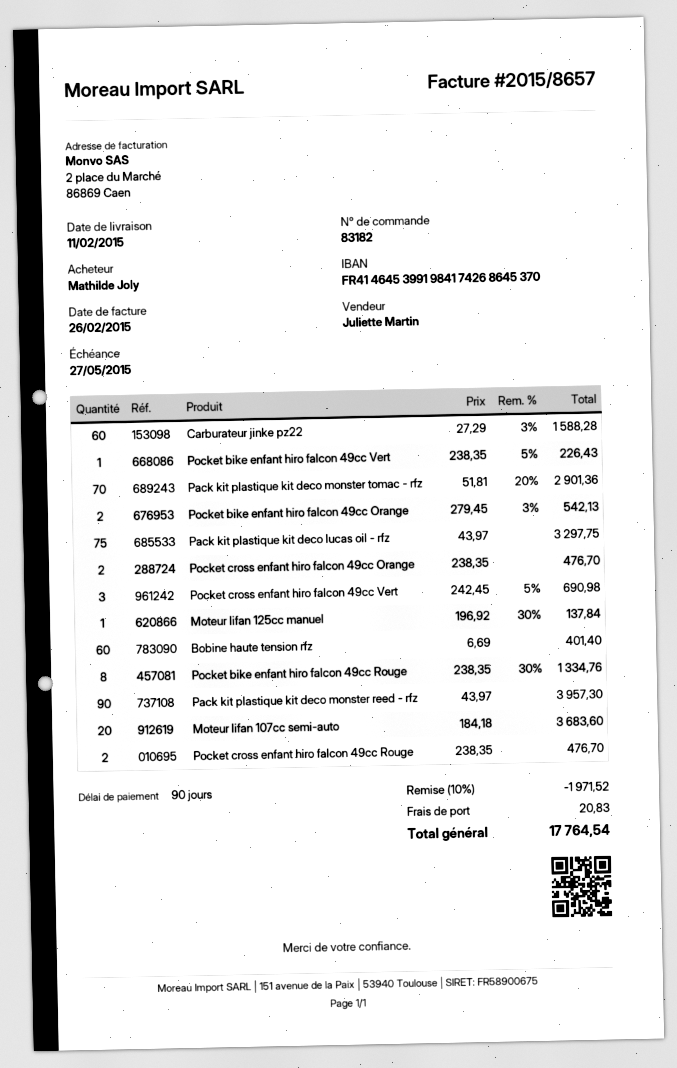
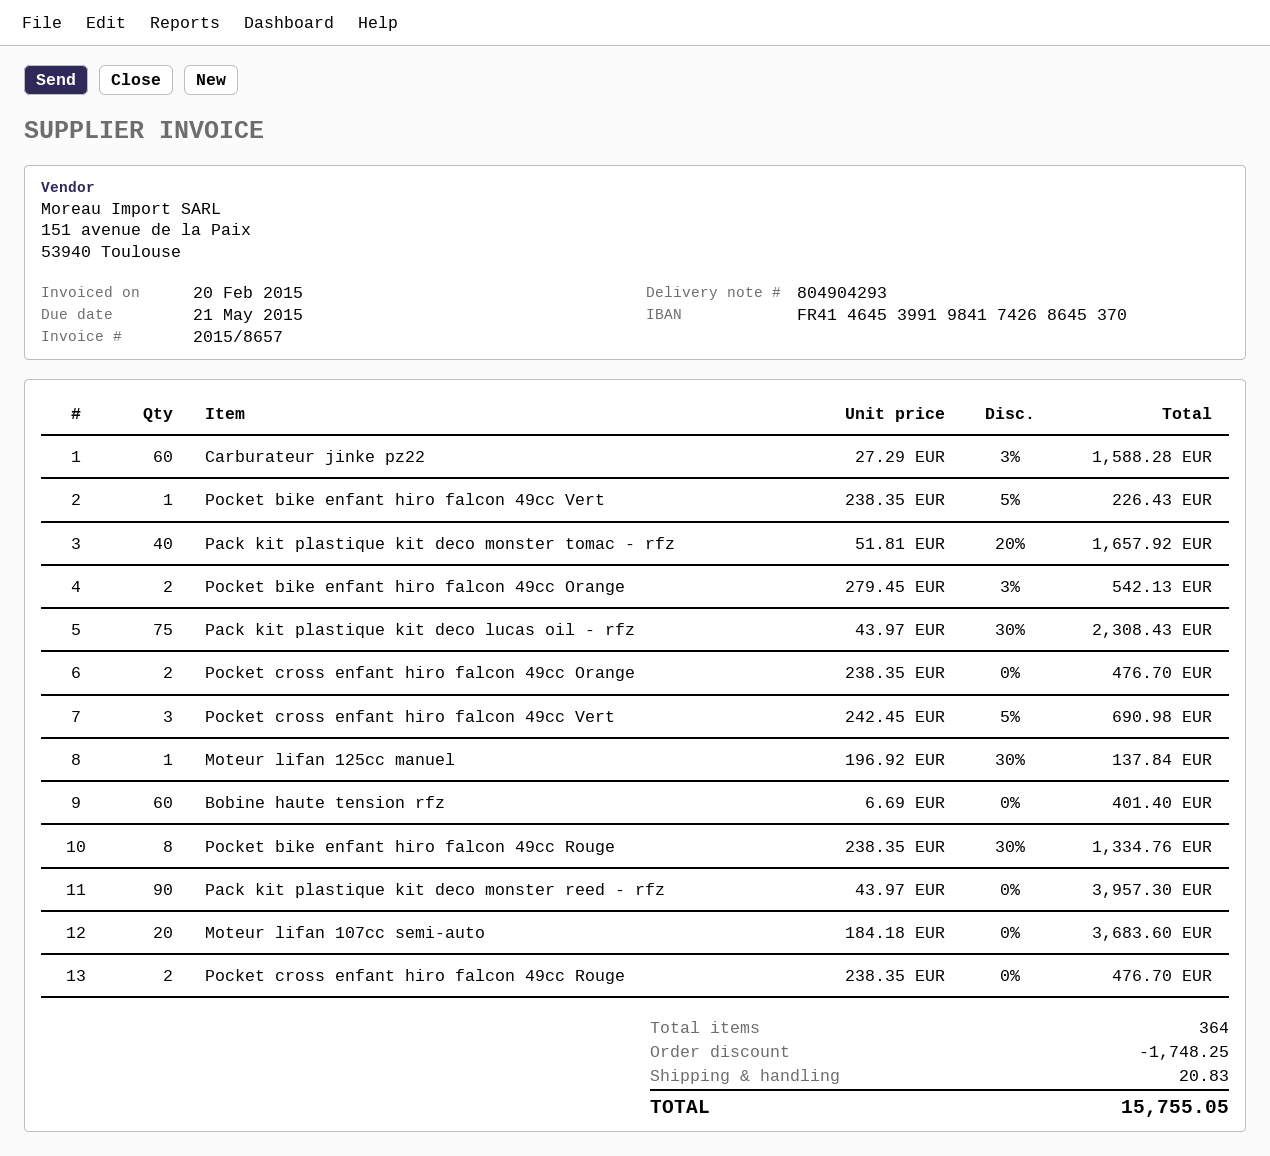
invoice date: 2015-02-26 -> 2015-02-20
due date: 2015-05-27 -> 2015-05-21
Pack kit plastique kit deco monster tomac - rfz: 70 x 51.81 - 20% = 2901.36 -> 40 x 51.81 - 20% = 1657.92
Pack kit plastique kit deco lucas oil - rfz: 75 x 43.97 = 3297.75 -> 75 x 43.97 - 30% = 2308.43
discount: 1971.52 -> 1748.25
total: 17764.54 -> 15755.05

